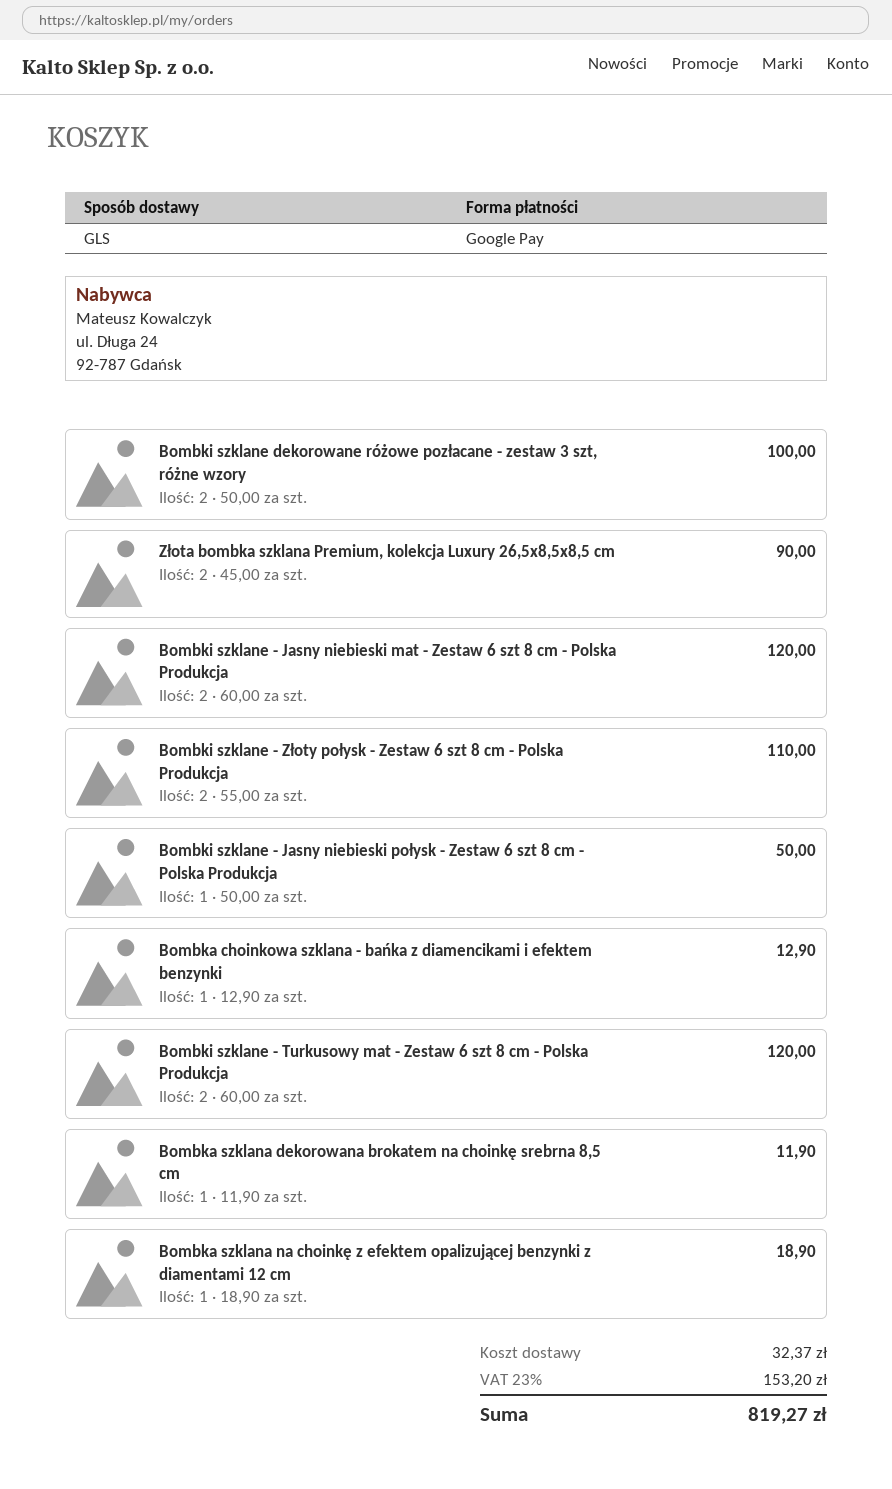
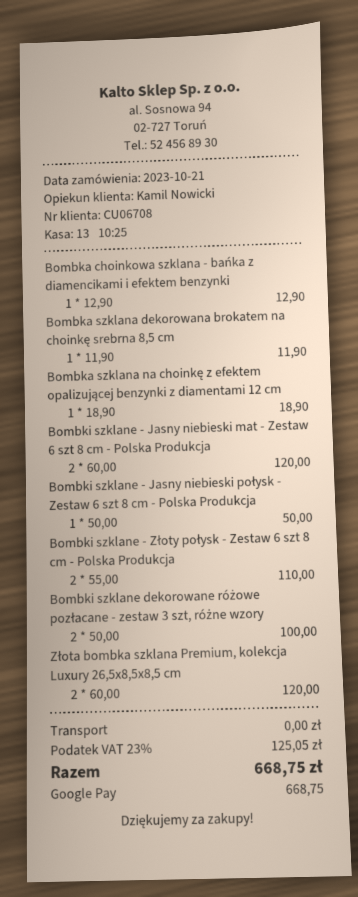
Złota bombka szklana Premium, kolekcja Luxury 26,5x8,5x8,5 cm: 2 x 45.00 = 90.00 -> 2 x 60.00 = 120.00
Bombki szklane - Turkusowy mat - Zestaw 6 szt 8 cm - Polska Produkcja: 2 x 60.00 = 120.00 -> none
shipping: 32.37 -> 0.00
tax: 23% = 153.20 -> 23% = 125.05
total: 819.27 -> 668.75

